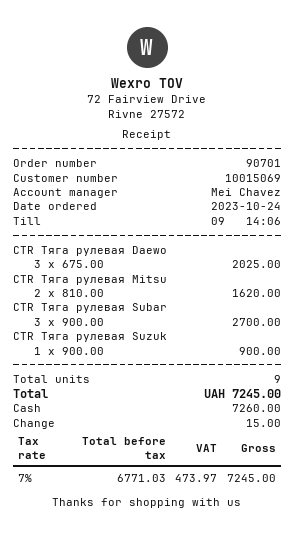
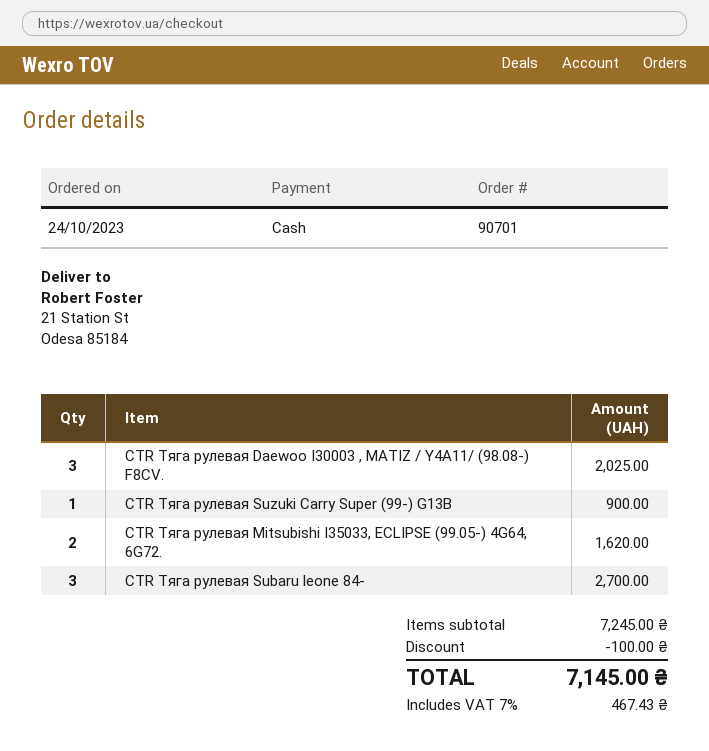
discount: none -> 100.00
tax: 7% = 473.97 -> 7% = 467.43
total: 7245.00 -> 7145.00

